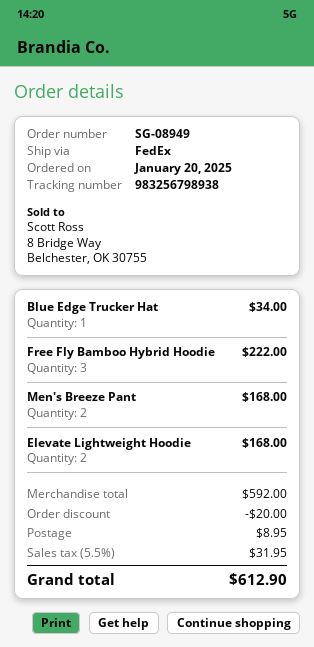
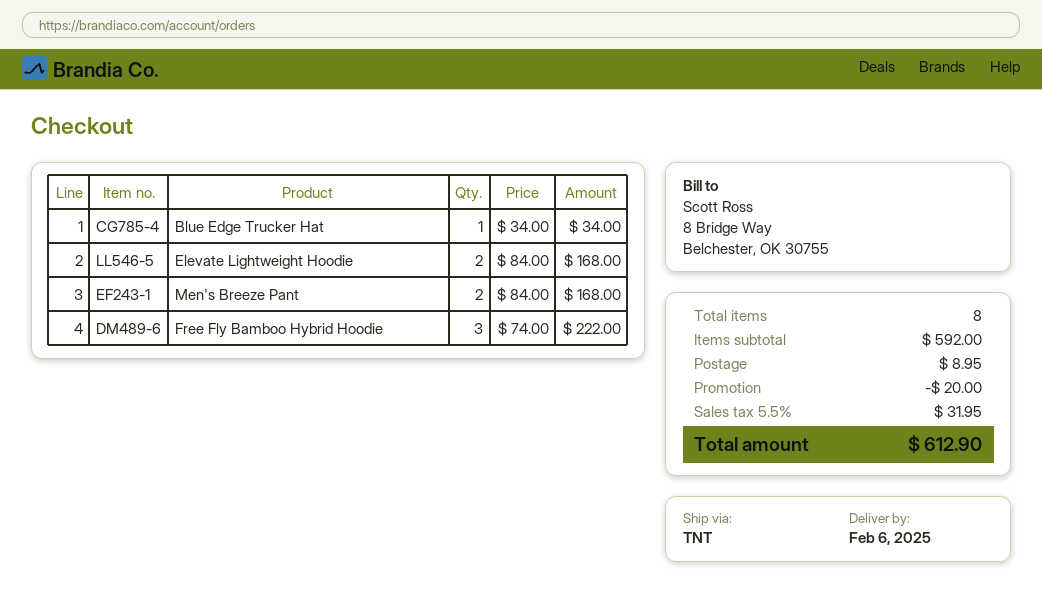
shipping method: FedEx -> TNT

